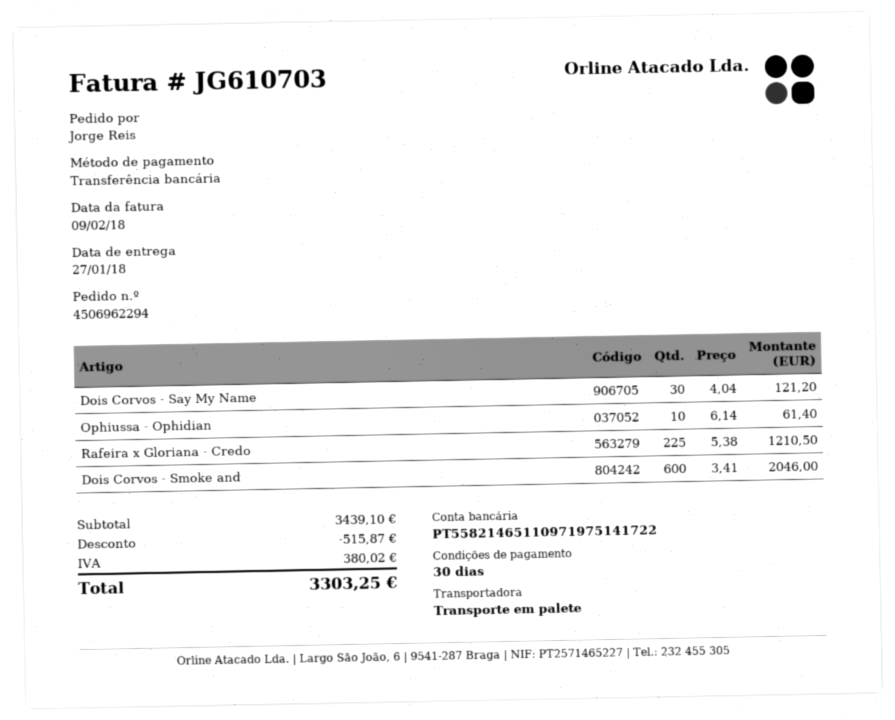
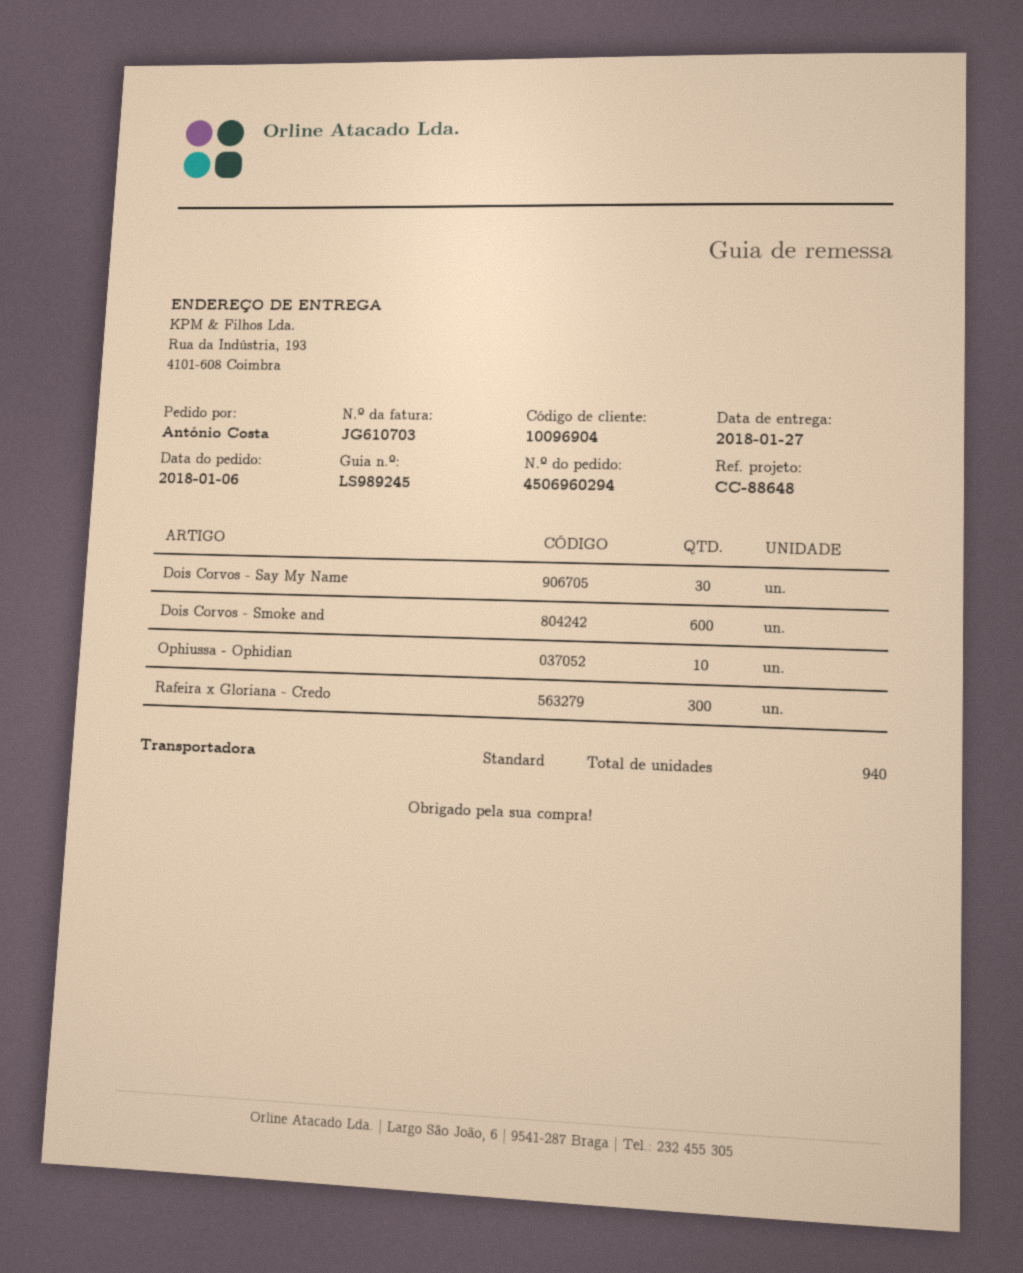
order number: 4506962294 -> 4506960294
ordered by: Jorge Reis -> António Costa
shipping method: pallet freight -> standard
Rafeira x Gloriana - Credo: 225 -> 300

